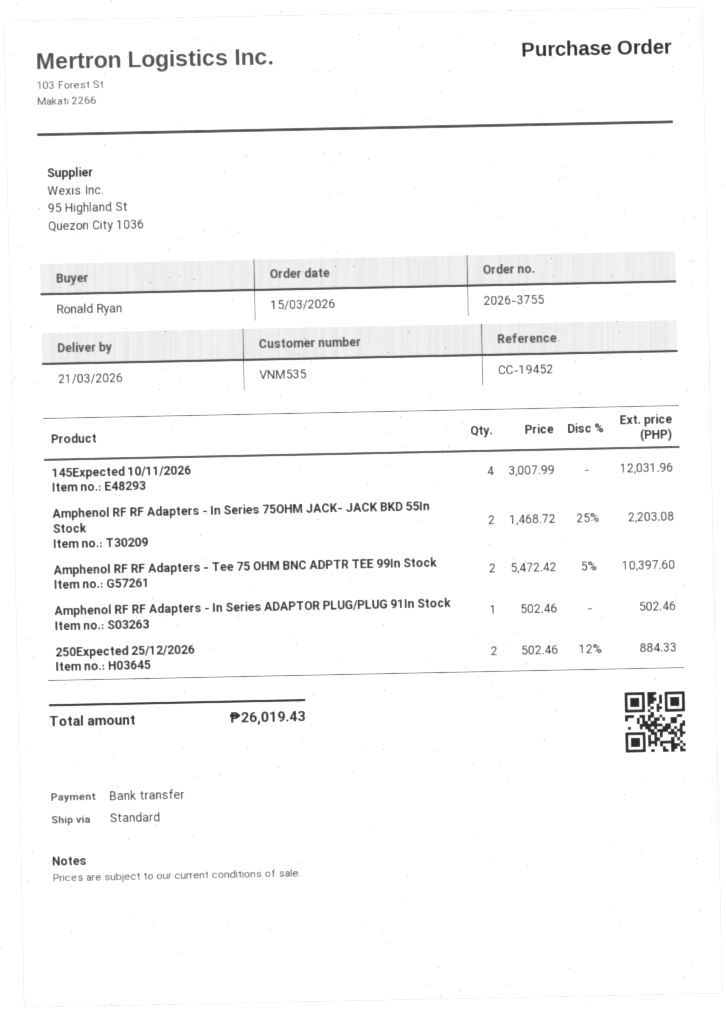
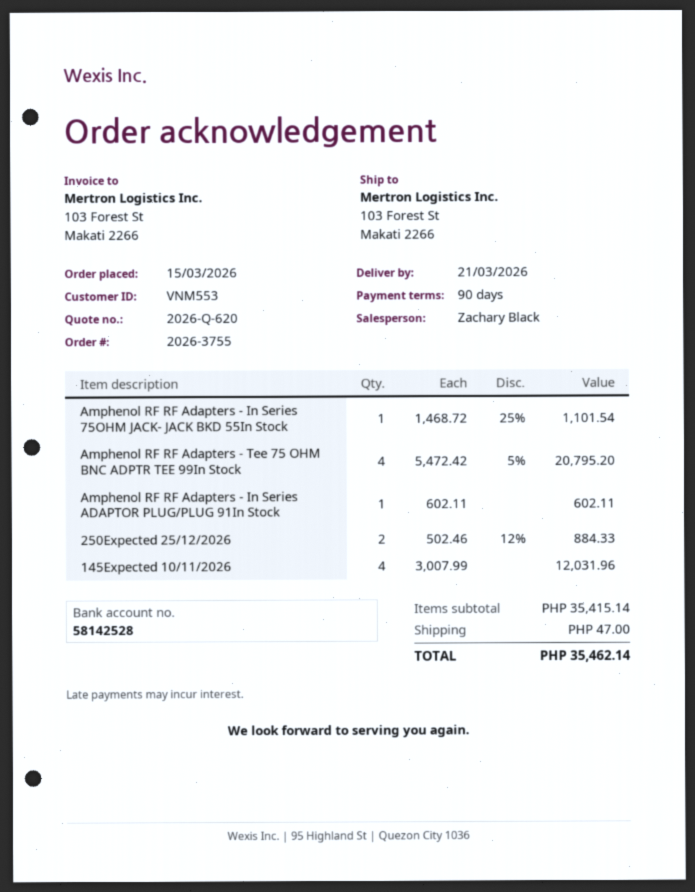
customer number: VNM535 -> VNM553
Amphenol RF RF Adapters - In Series 75OHM JACK- JACK BKD 55In Stock: 2 x 1468.72 - 25% = 2203.08 -> 1 x 1468.72 - 25% = 1101.54
Amphenol RF RF Adapters - Tee 75 OHM BNC ADPTR TEE 99In Stock: 2 x 5472.42 - 5% = 10397.60 -> 4 x 5472.42 - 5% = 20795.20
Amphenol RF RF Adapters - In Series ADAPTOR PLUG/PLUG 91In Stock: 1 x 502.46 = 502.46 -> 1 x 602.11 = 602.11
shipping: none -> 47.00
total: 26019.43 -> 35462.14

